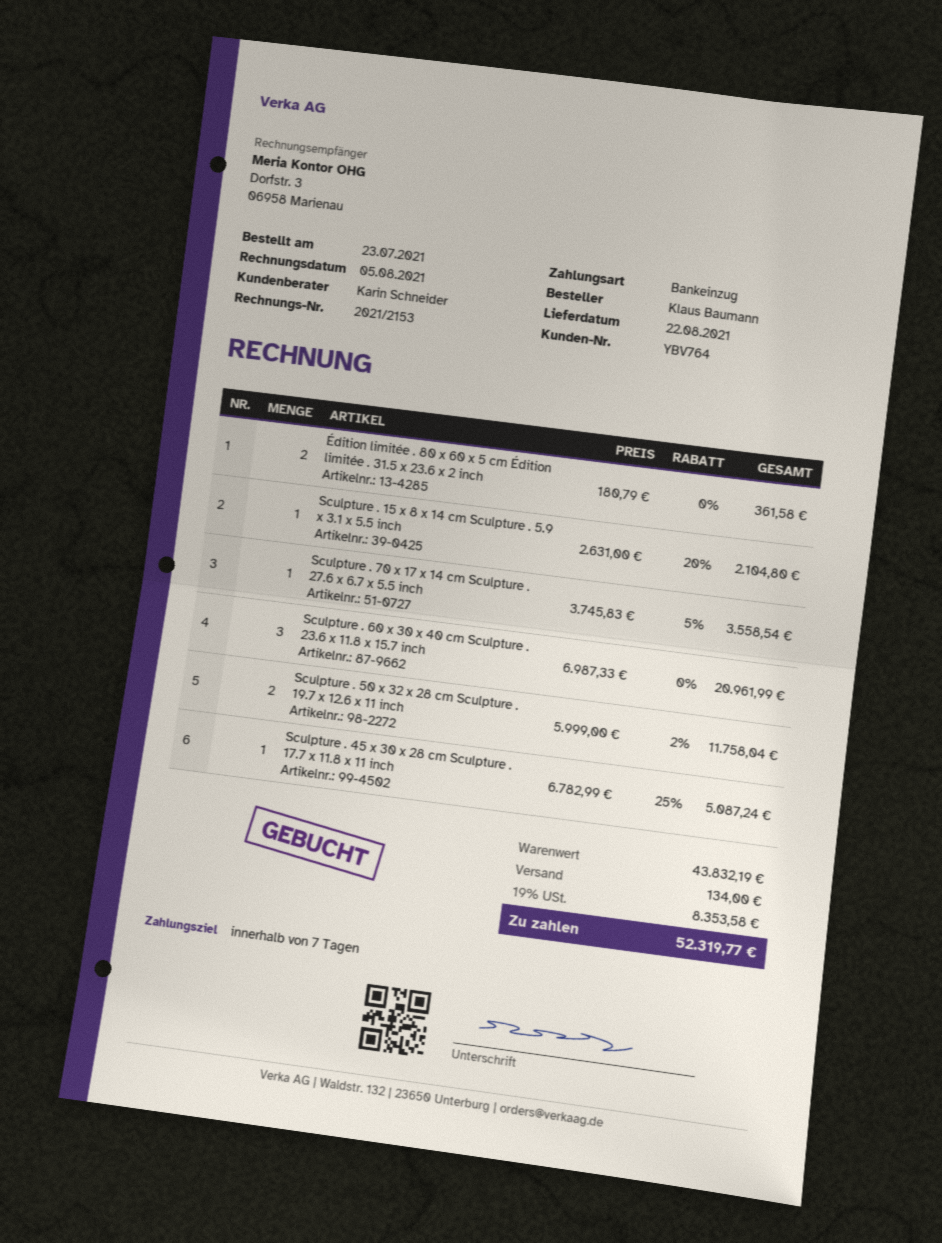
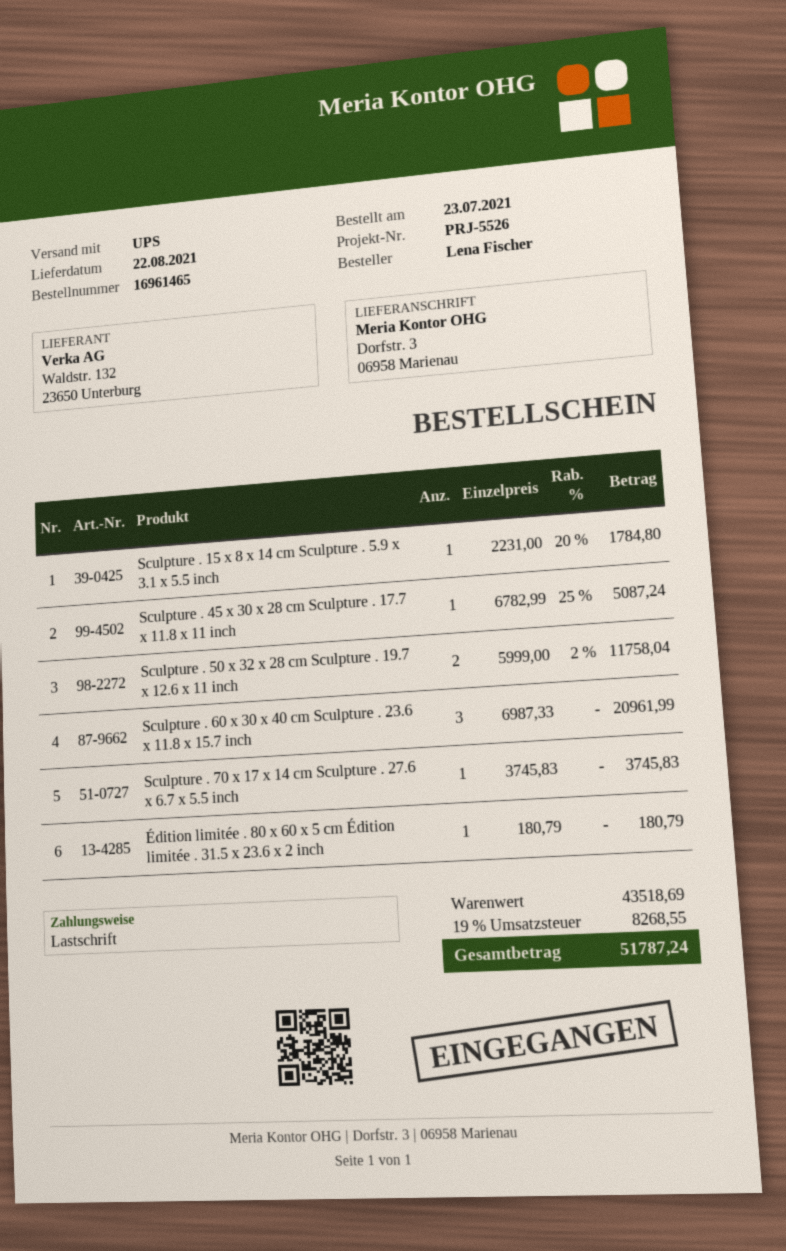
ordered by: Klaus Baumann -> Lena Fischer
Édition limitée . 80 x 60 x 5 cm Édition limitée . 31.5 x 23.6 x 2 inch: 2 x 180.79 = 361.58 -> 1 x 180.79 = 180.79
Sculpture . 15 x 8 x 14 cm Sculpture . 5.9 x 3.1 x 5.5 inch: 1 x 2631.00 - 20% = 2104.80 -> 1 x 2231.00 - 20% = 1784.80
Sculpture . 70 x 17 x 14 cm Sculpture . 27.6 x 6.7 x 5.5 inch: 1 x 3745.83 - 5% = 3558.54 -> 1 x 3745.83 = 3745.83
subtotal: 43832.19 -> 43518.69
shipping: 134.00 -> none
tax: 19% = 8353.58 -> 19% = 8268.55
total: 52319.77 -> 51787.24

